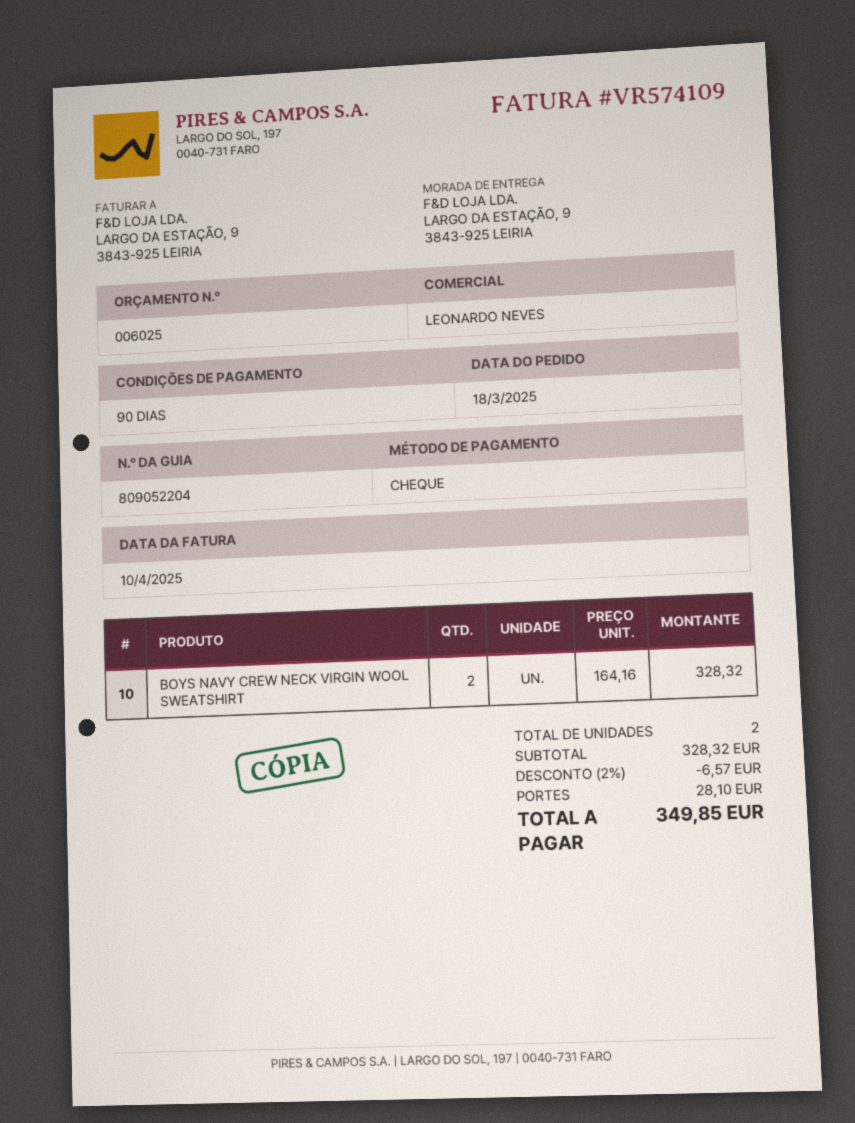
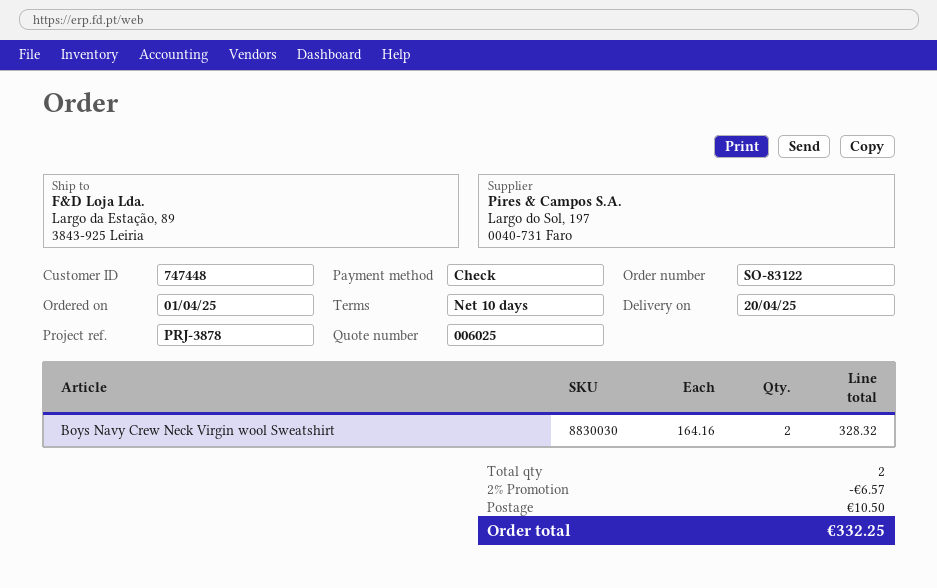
order date: 2025-03-18 -> 2025-04-01
payment terms: 90 days -> 10 days
ship to: LARGO DA ESTAÇÃO, 9, 3843-925 LEIRIA -> Largo da Estação, 89, 3843-925 Leiria
shipping: 28.10 -> 10.50
total: 349.85 -> 332.25

